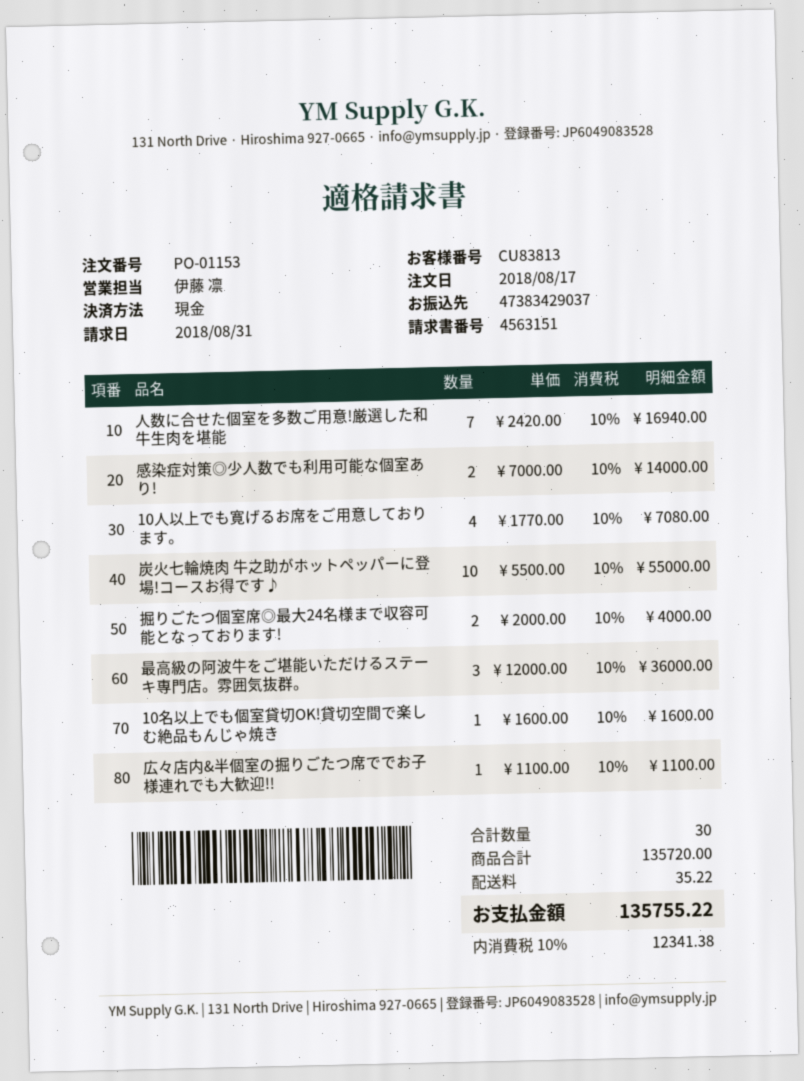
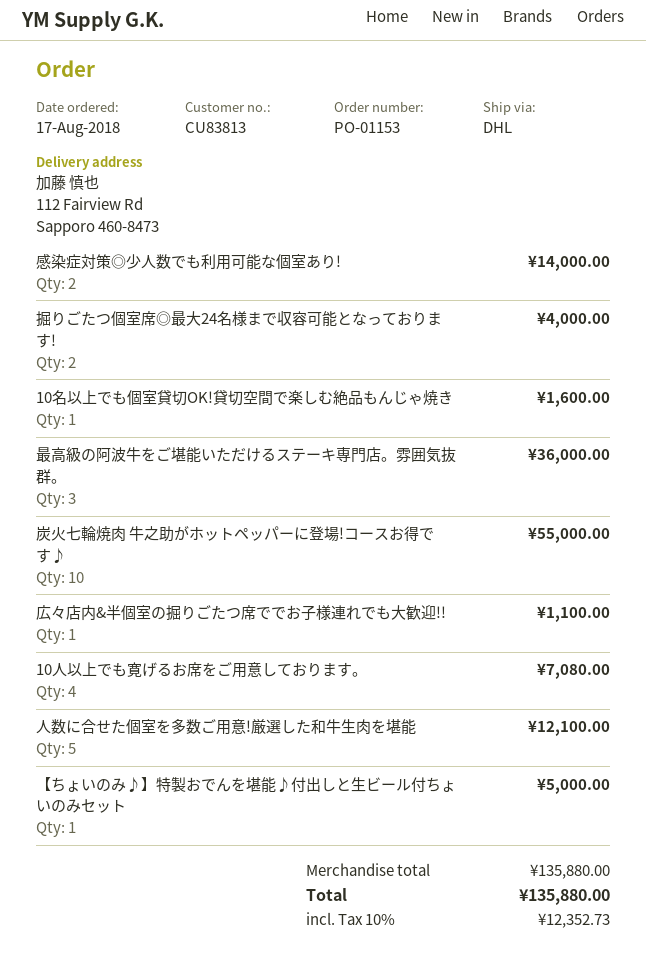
人数に合せた個室を多数ご用意!厳選した和牛生肉を堪能: 7 for 16940.00 -> 5 for 12100.00
【ちょいのみ♪】特製おでんを堪能♪付出しと生ビール付ちょいのみセット: none -> 1 for 5000.00
subtotal: 135720.00 -> 135880.00
shipping: 35.22 -> none
tax: 10% = 12341.38 -> 10% = 12352.73
total: 135755.22 -> 135880.00

